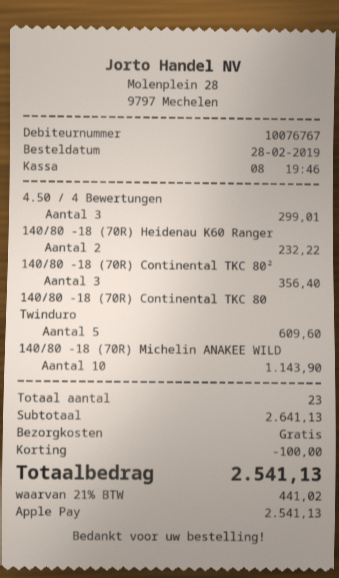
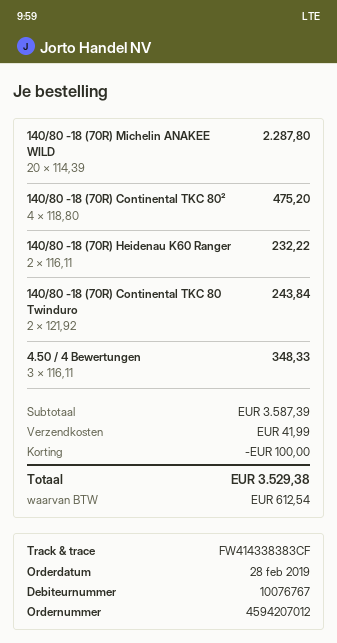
4.50 / 4 Bewertungen: 3 for 299.01 -> 3 for 348.33
140/80 -18 (70R) Continental TKC 80²: 3 for 356.40 -> 4 for 475.20
140/80 -18 (70R) Continental TKC 80 Twinduro: 5 for 609.60 -> 2 for 243.84
140/80 -18 (70R) Michelin ANAKEE WILD: 10 for 1143.90 -> 20 for 2287.80
subtotal: 2641.13 -> 3587.39
shipping: 0.00 -> 41.99
tax: 441.02 -> 612.54
total: 2541.13 -> 3529.38

